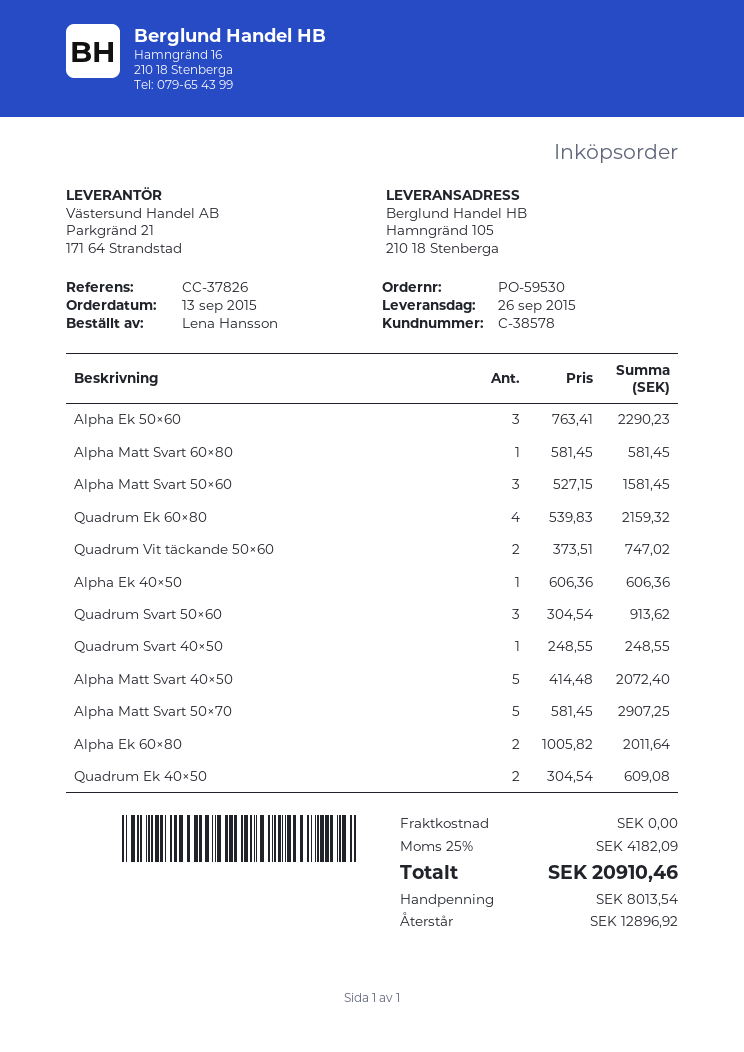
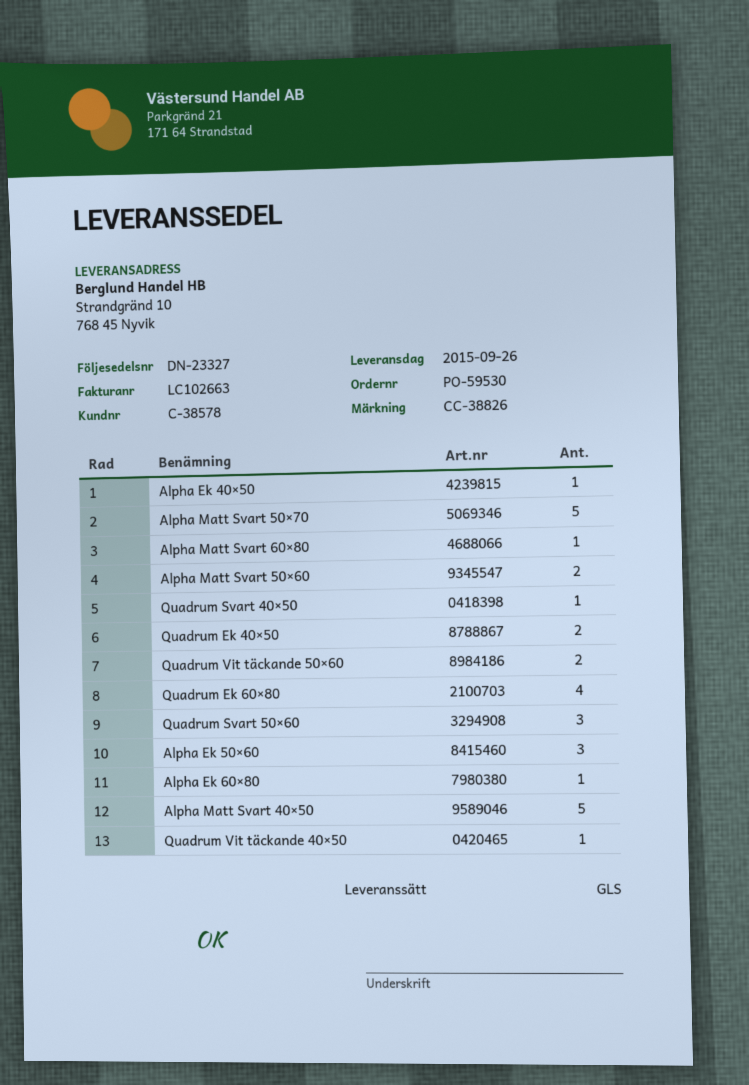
reference: CC-37826 -> CC-38826
ship to: Hamngränd 105, 210 18 Stenberga -> Strandgränd 10, 768 45 Nyvik
Alpha Matt Svart 50×60: 3 -> 2
Alpha Ek 60×80: 2 -> 1
Quadrum Vit täckande 40×50: none -> 1

